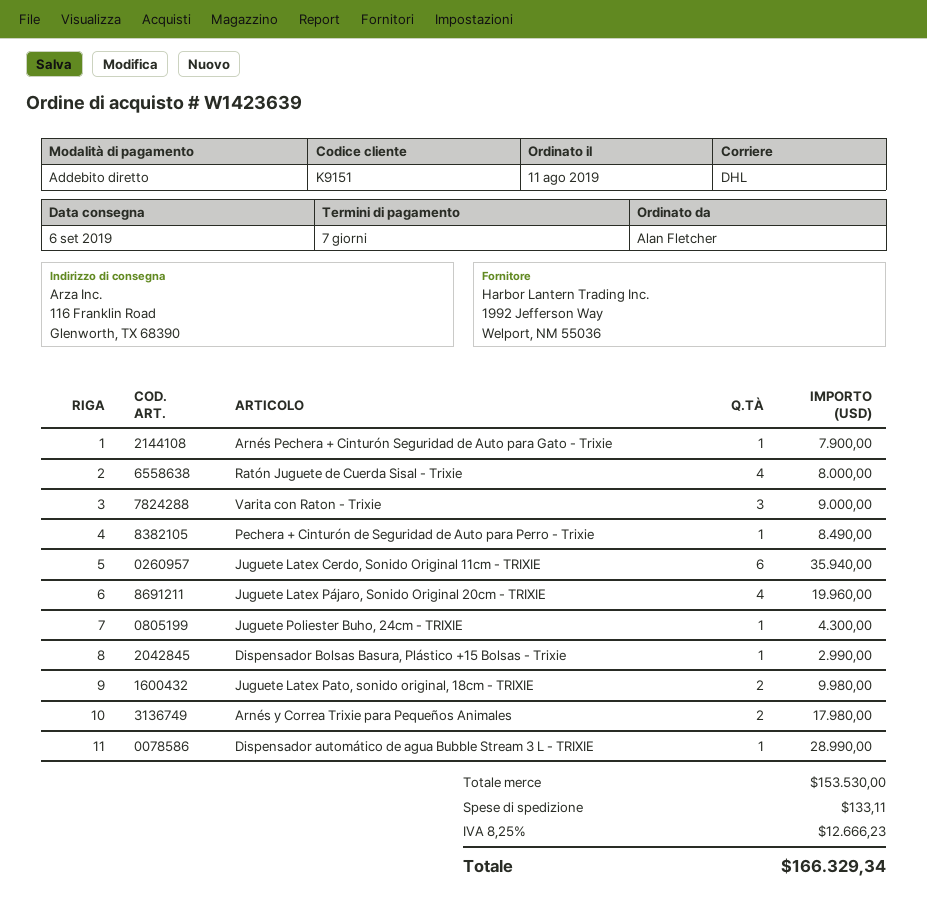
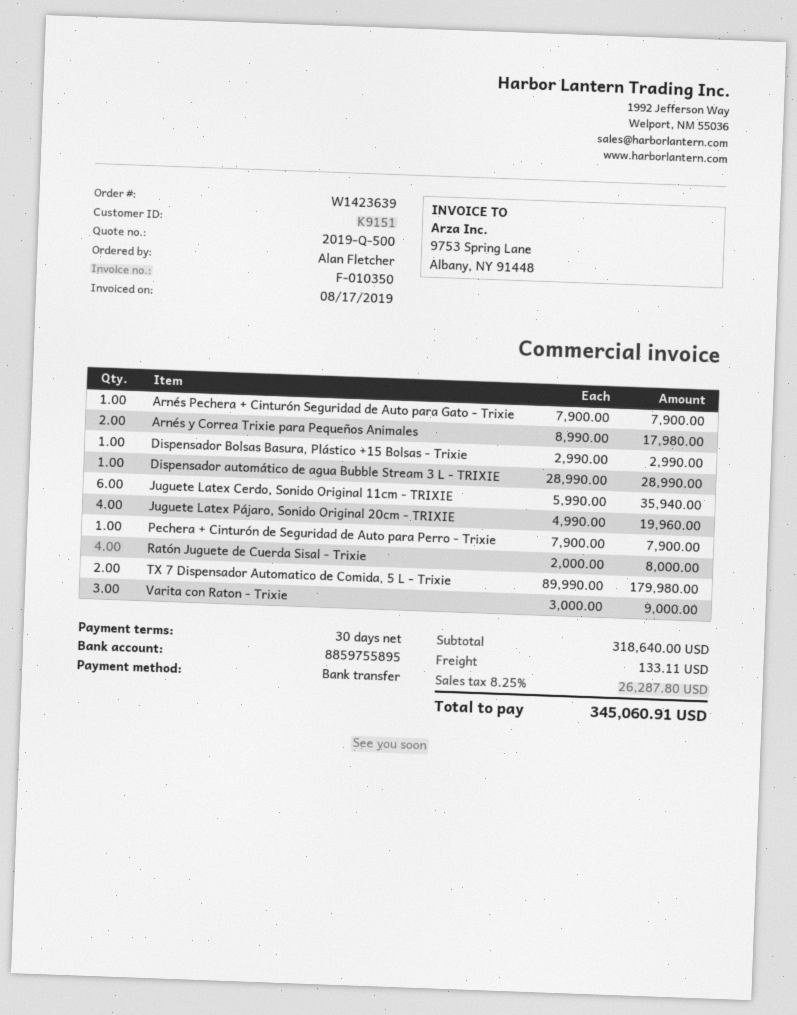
payment terms: 7 days -> 30 days
payment method: direct debit -> bank transfer
Pechera + Cinturón de Seguridad de Auto para Perro - Trixie: 1 for 8490.00 -> 1 for 7900.00
Juguete Poliester Buho, 24cm - TRIXIE: 1 for 4300.00 -> none
Juguete Latex Pato, sonido original, 18cm - TRIXIE: 2 for 9980.00 -> none
TX 7 Dispensador Automatico de Comida, 5 L - Trixie: none -> 2 for 179980.00
subtotal: 153530.00 -> 318640.00
tax: 8.25% = 12666.23 -> 8.25% = 26287.80
total: 166329.34 -> 345060.91

